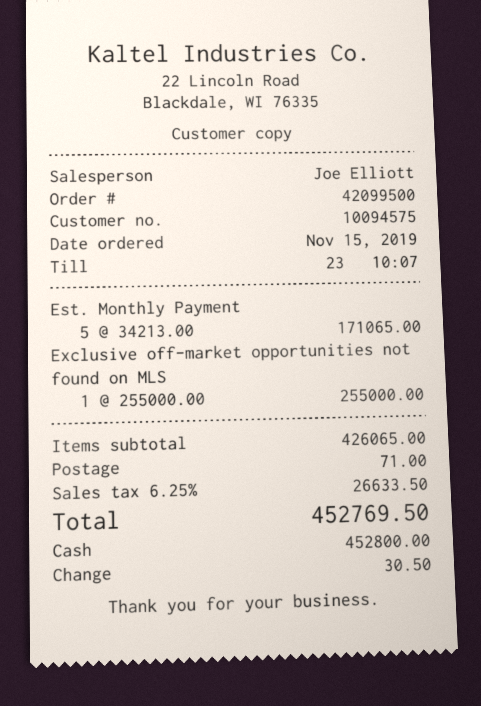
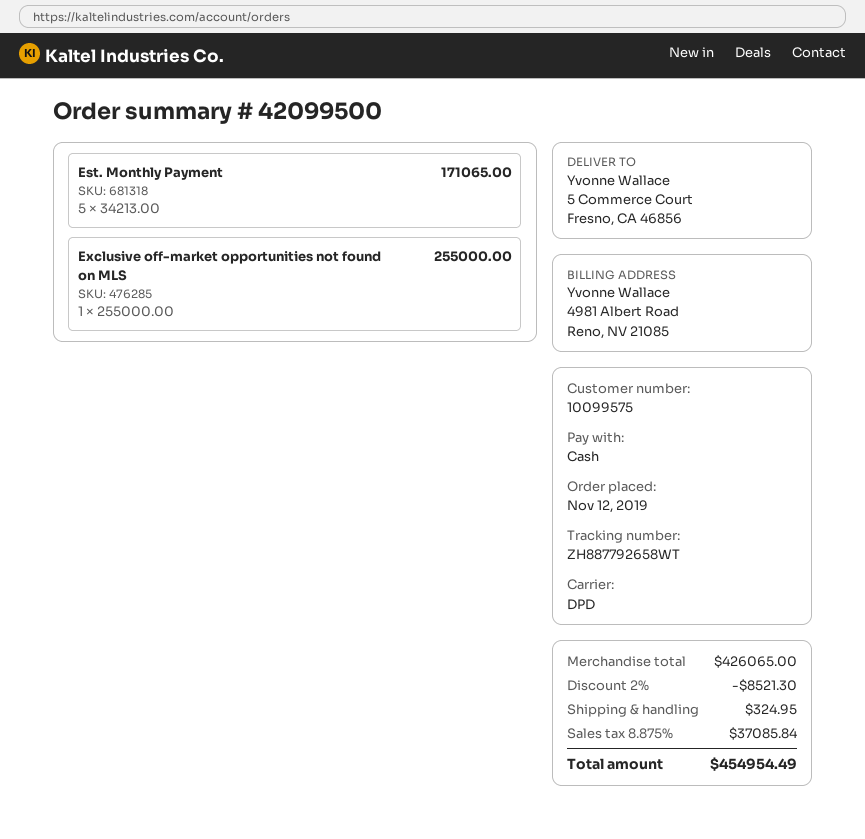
order date: 2019-11-15 -> 2019-11-12
customer number: 10094575 -> 10099575
discount: none -> 2% = 8521.30
shipping: 71.00 -> 324.95
tax: 6.25% = 26633.50 -> 8.875% = 37085.84
total: 452769.50 -> 454954.49

